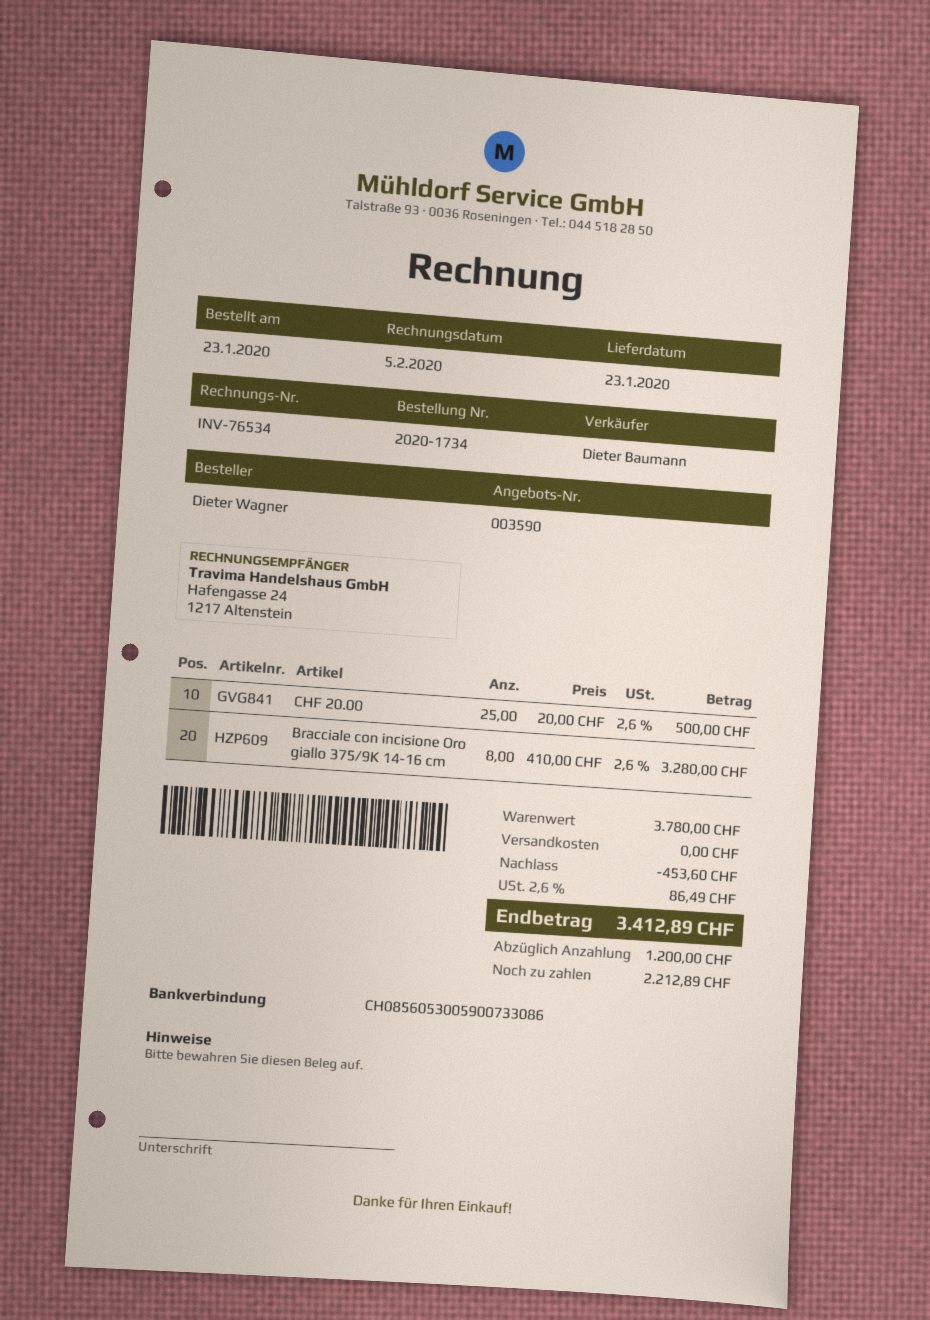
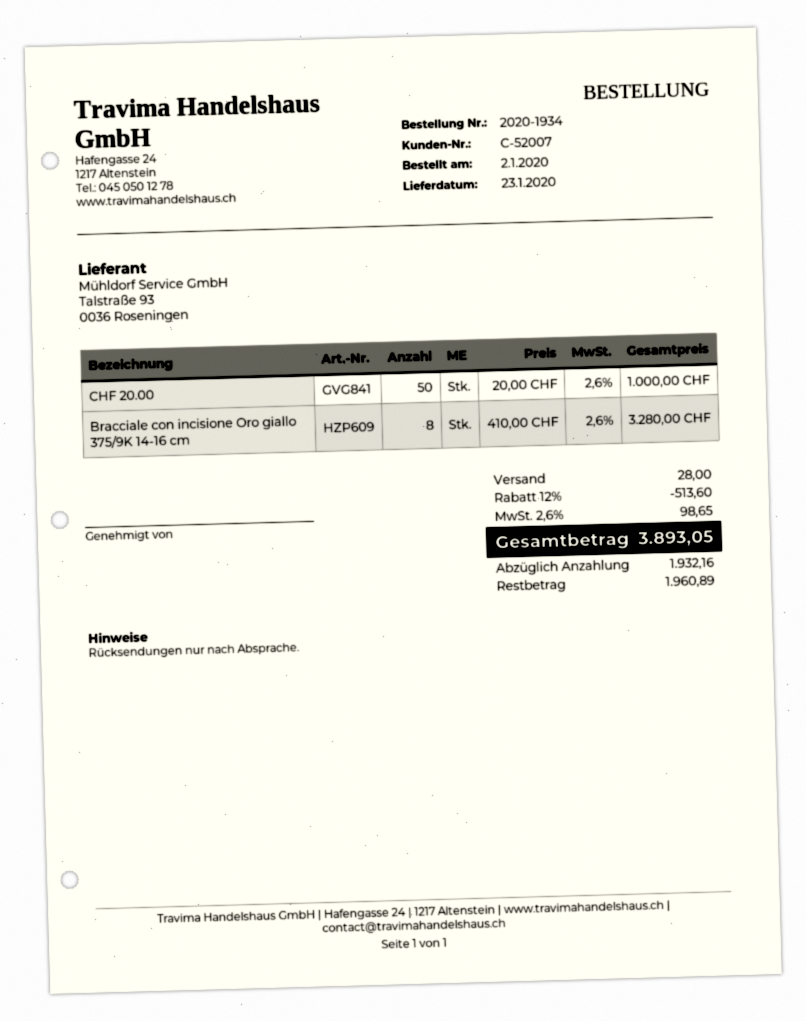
order number: 2020-1734 -> 2020-1934
order date: 2020-01-23 -> 2020-01-02
CHF 20.00: 25 x 20.00 = 500.00 -> 50 x 20.00 = 1000.00
discount: 453.60 -> 513.60
shipping: 0.00 -> 28.00
tax: 2.6% = 86.49 -> 2.6% = 98.65
total: 3412.89 -> 3893.05
deposit: 1200.00 -> 1932.16
balance: 2212.89 -> 1960.89

